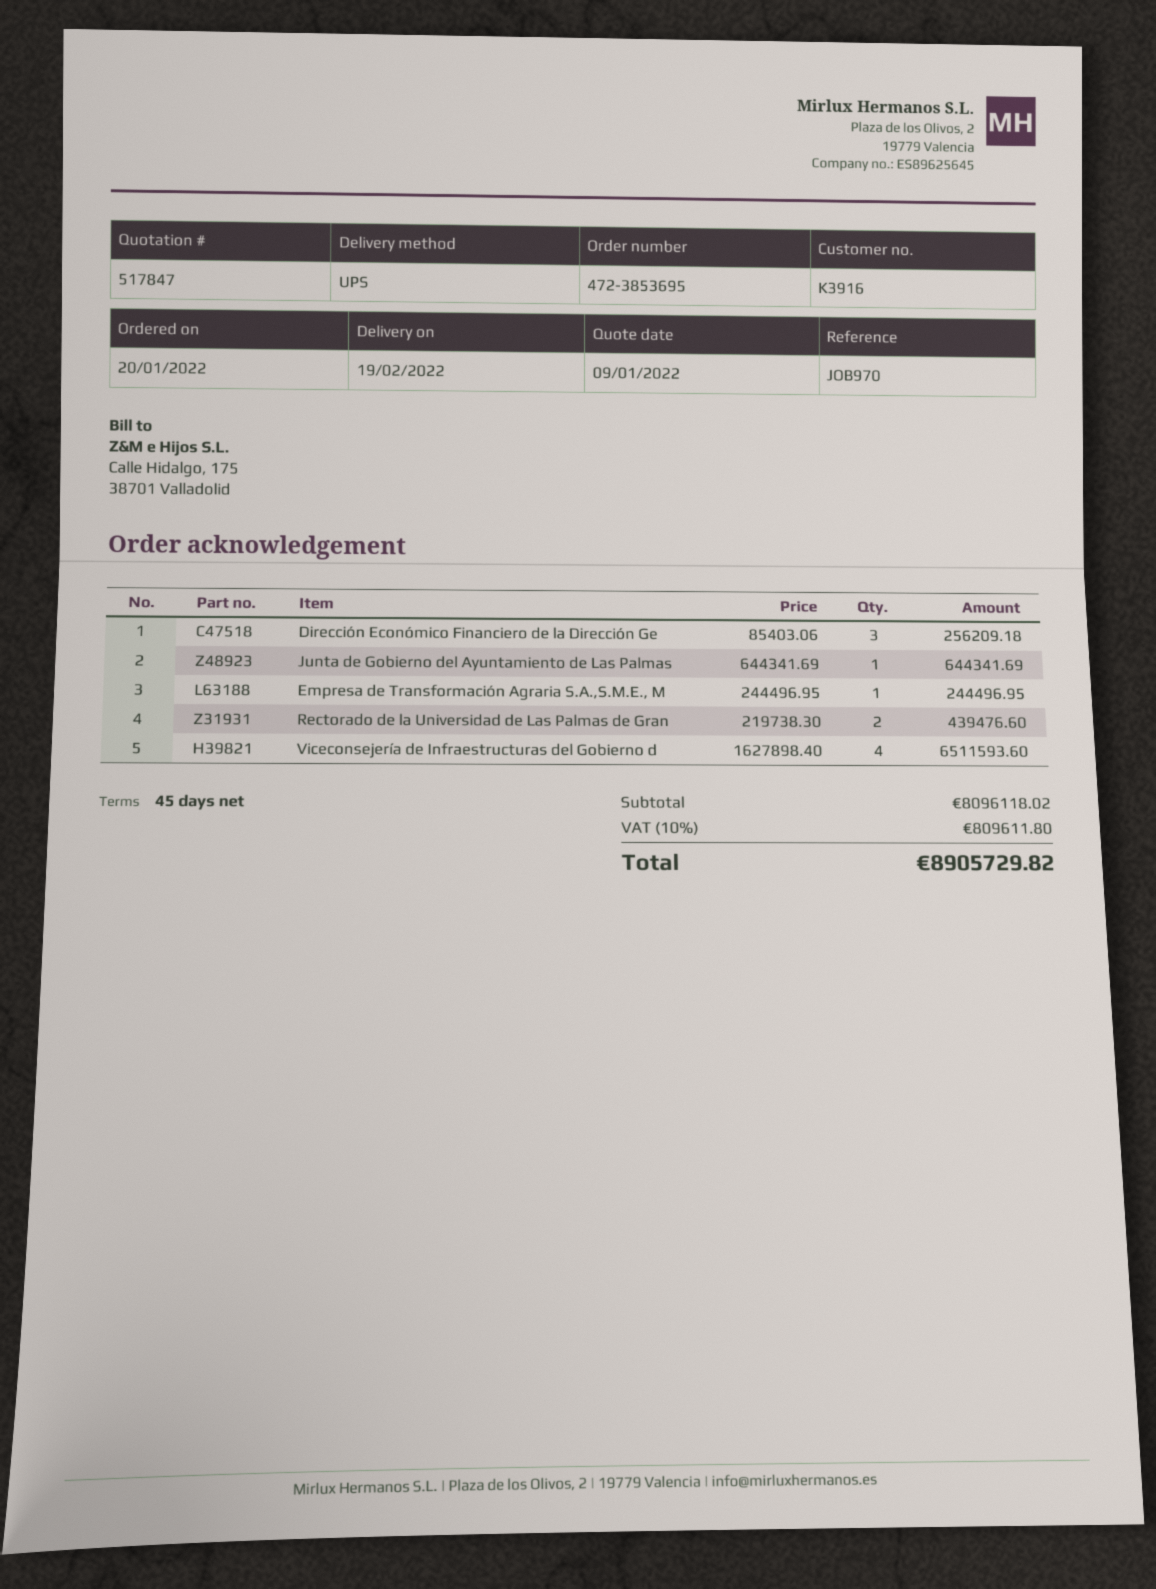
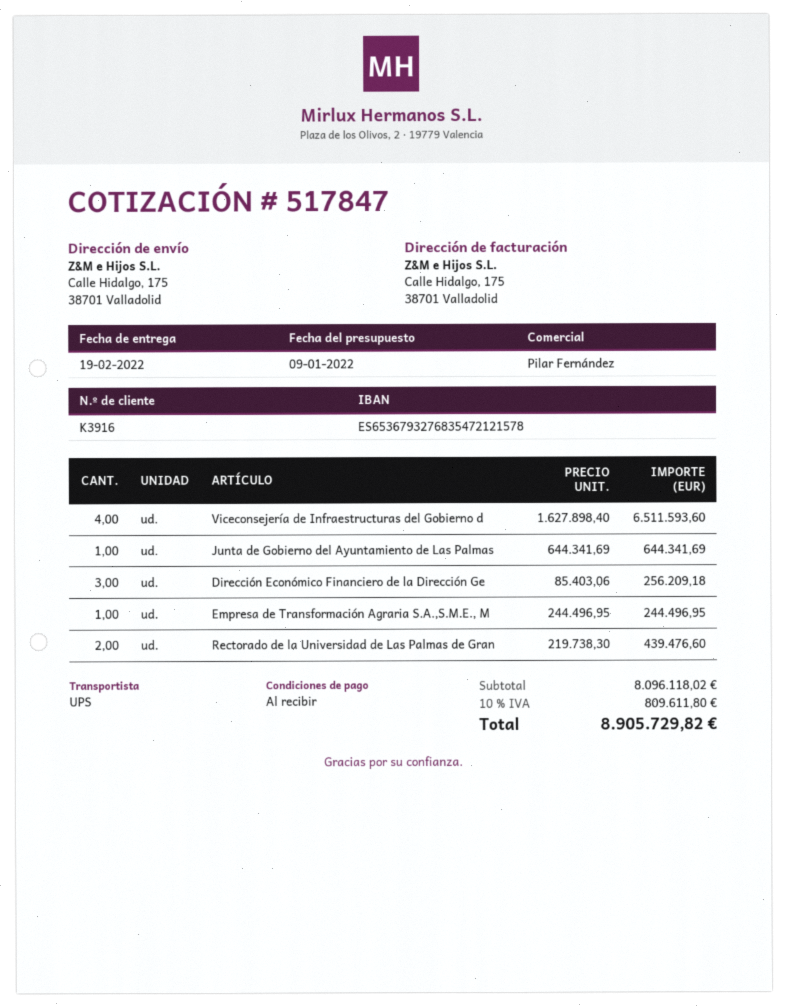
payment terms: 45 days -> on receipt

